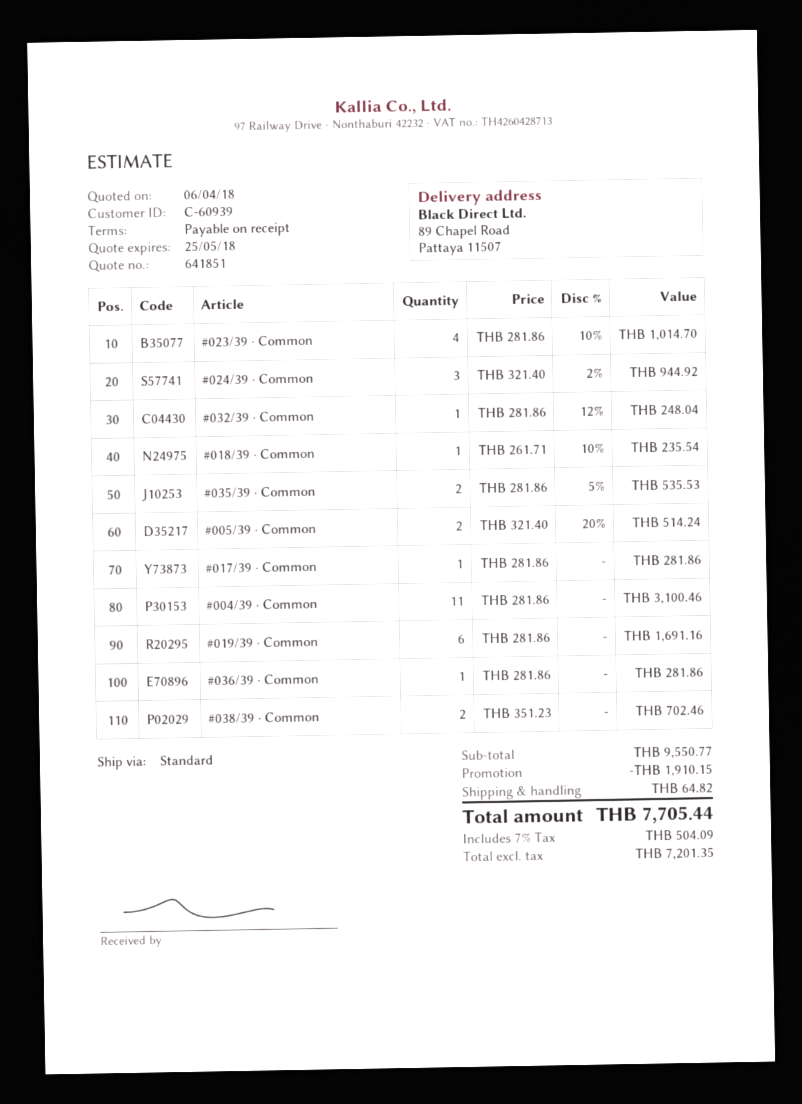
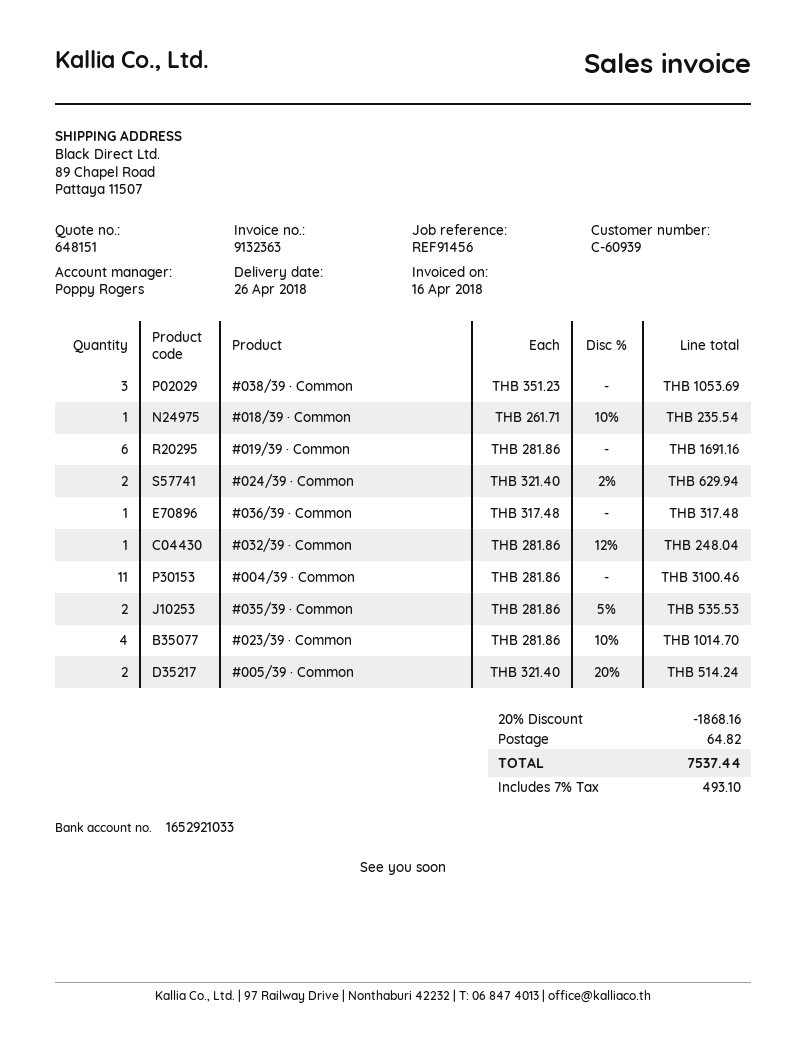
quote number: 641851 -> 648151
#024/39 · Common: 3 x 321.40 - 2% = 944.92 -> 2 x 321.40 - 2% = 629.94
#017/39 · Common: 1 x 281.86 = 281.86 -> none
#036/39 · Common: 1 x 281.86 = 281.86 -> 1 x 317.48 = 317.48
#038/39 · Common: 2 x 351.23 = 702.46 -> 3 x 351.23 = 1053.69
discount: 1910.15 -> 1868.16
tax: 7% = 504.09 -> 7% = 493.10
total: 7705.44 -> 7537.44

